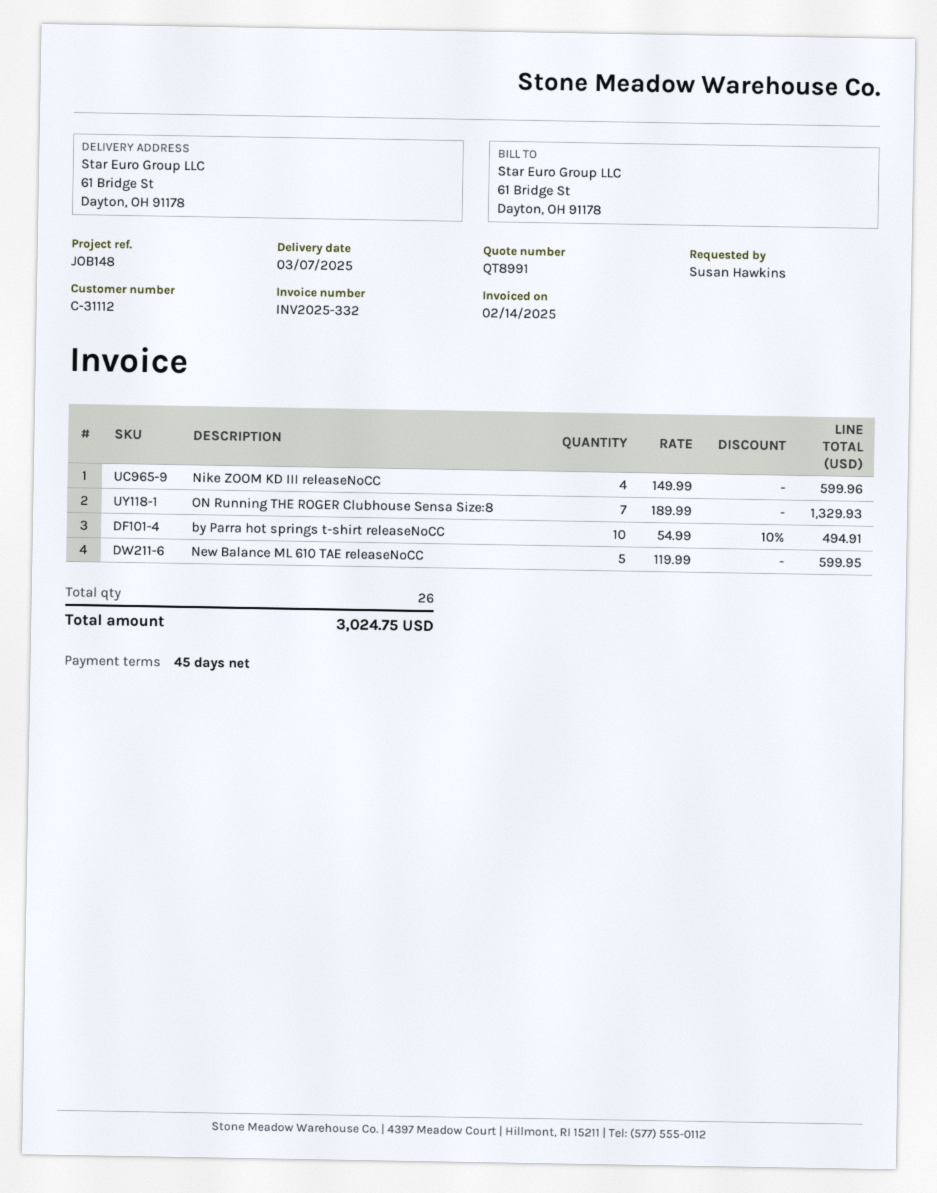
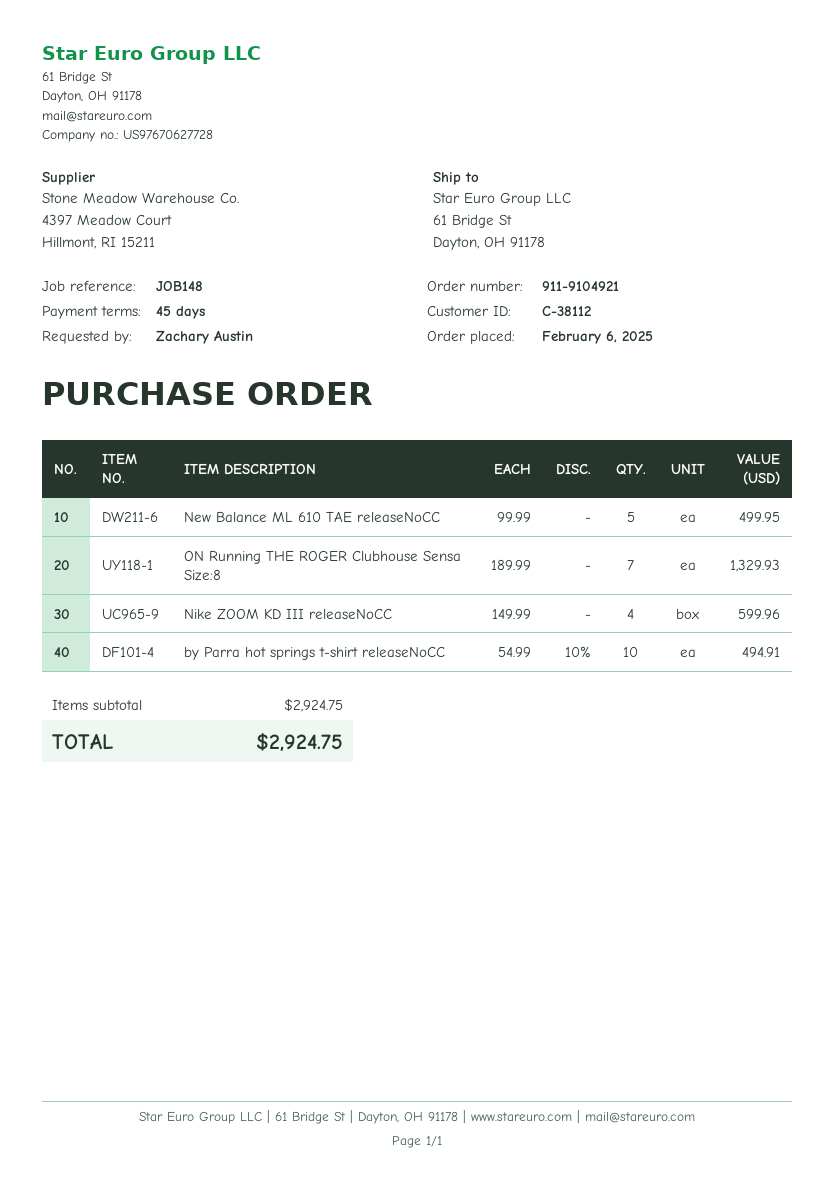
customer number: C-31112 -> C-38112
ordered by: Susan Hawkins -> Zachary Austin
New Balance ML 610 TAE releaseNoCC: 5 x 119.99 = 599.95 -> 5 x 99.99 = 499.95
total: 3024.75 -> 2924.75

